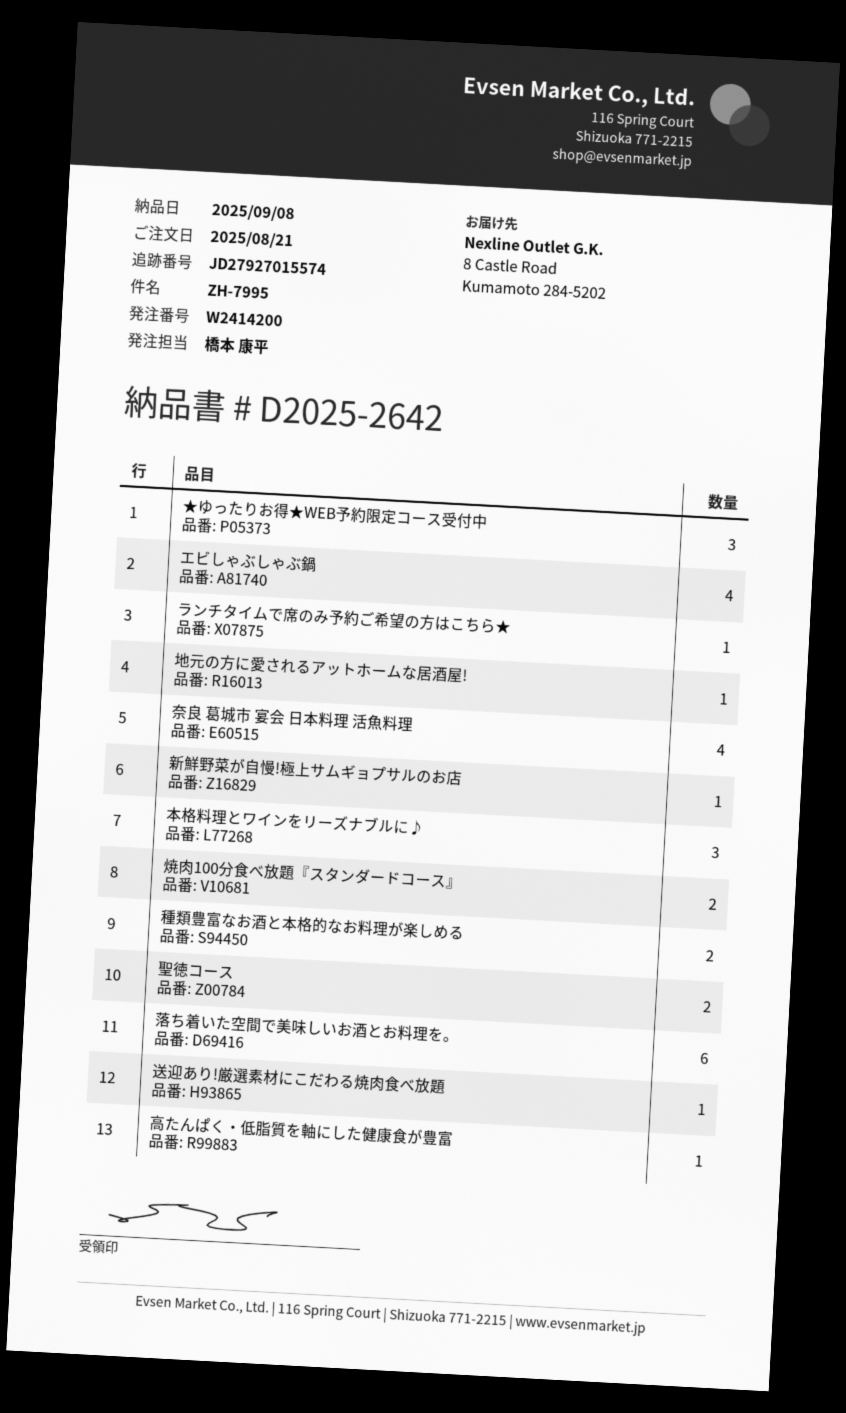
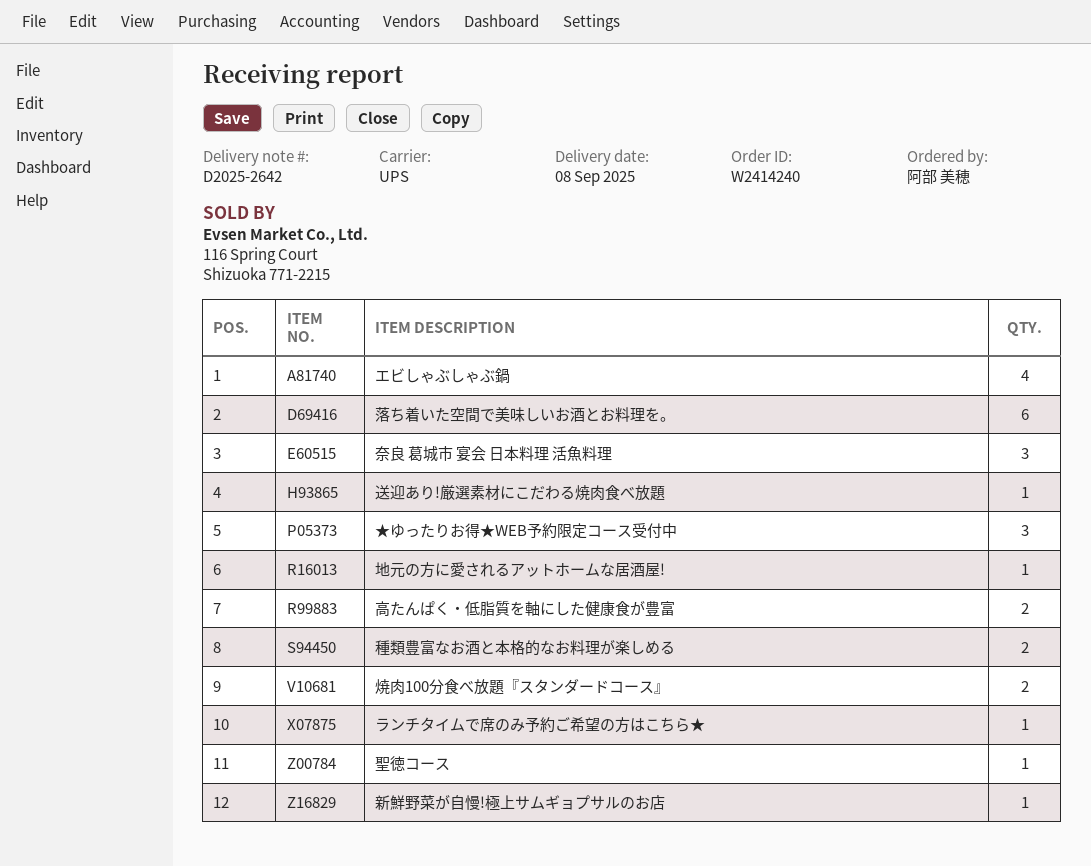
order number: W2414200 -> W2414240
ordered by: 橋本 康平 -> 阿部 美穂
奈良 葛城市 宴会 日本料理 活魚料理: 4 -> 3
本格料理とワインをリーズナブルに♪: 3 -> none
聖徳コース: 2 -> 1
高たんぱく・低脂質を軸にした健康食が豊富: 1 -> 2

